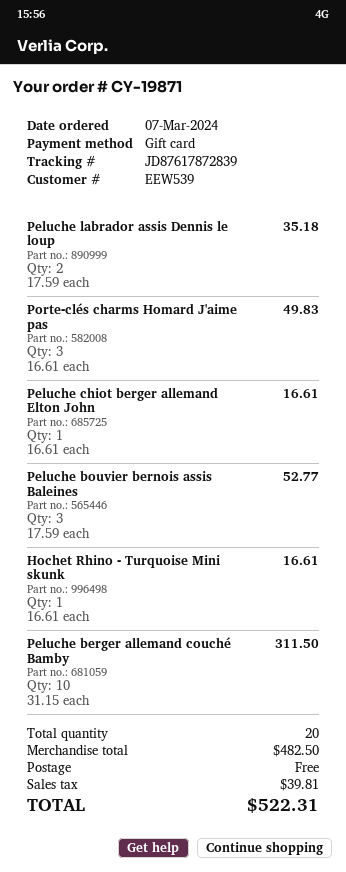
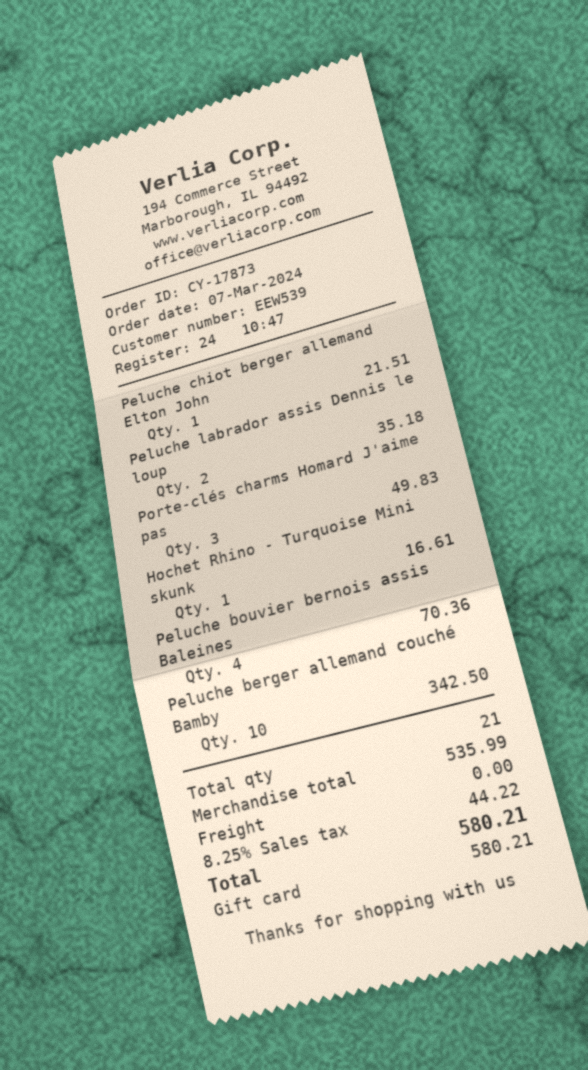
order number: CY-19871 -> CY-17873
Peluche chiot berger allemand Elton John: 1 for 16.61 -> 1 for 21.51
Peluche bouvier bernois assis Baleines: 3 for 52.77 -> 4 for 70.36
Peluche berger allemand couché Bamby: 10 for 311.50 -> 10 for 342.50
total quantity: 20 -> 21
subtotal: 482.50 -> 535.99
tax: 39.81 -> 44.22
total: 522.31 -> 580.21

